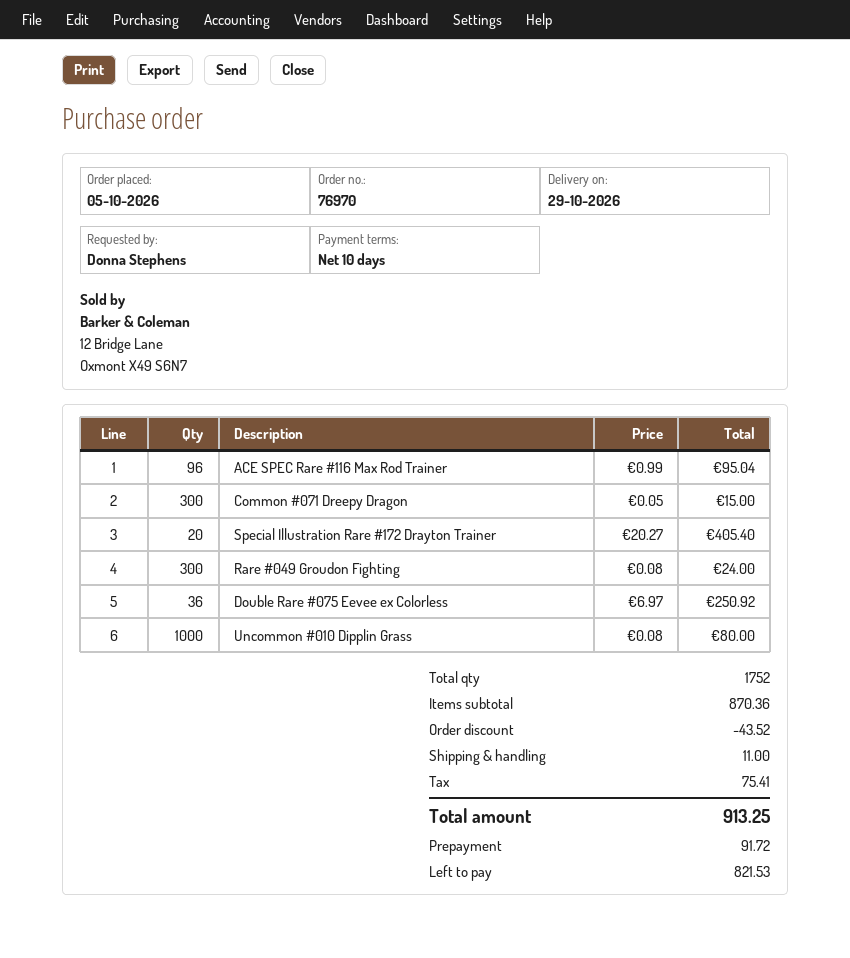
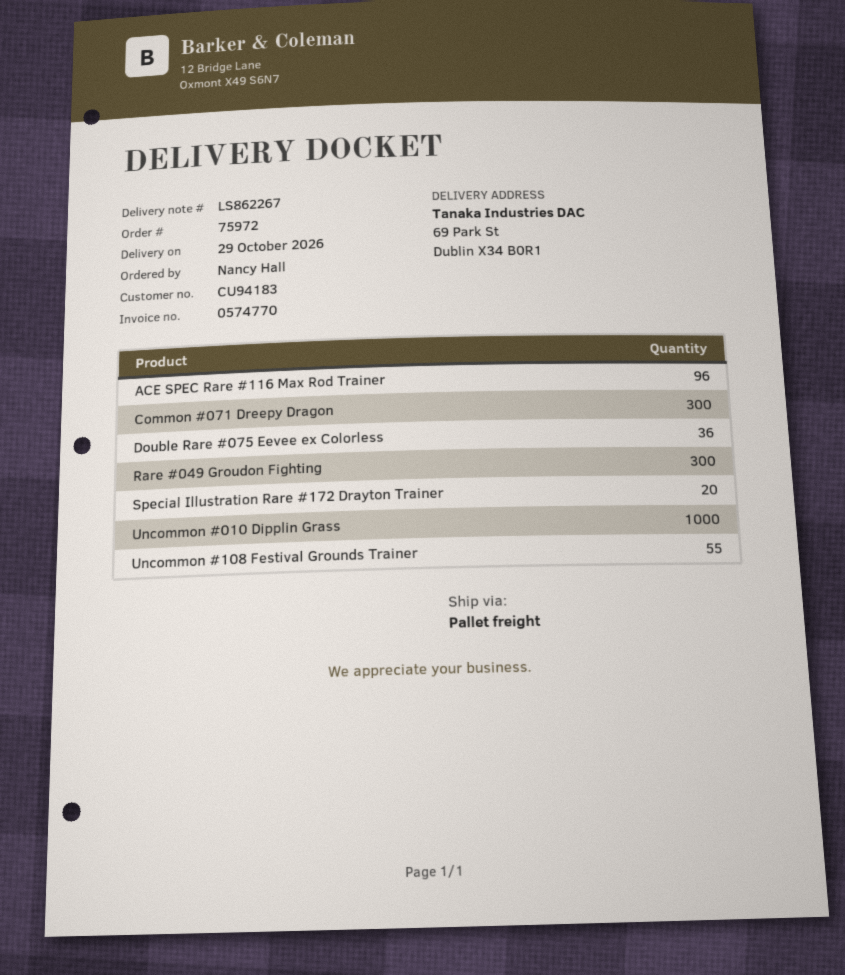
order number: 76970 -> 75972
ordered by: Donna Stephens -> Nancy Hall
Uncommon #108 Festival Grounds Trainer: none -> 55

